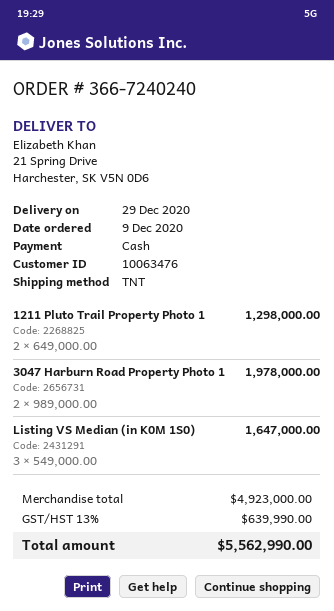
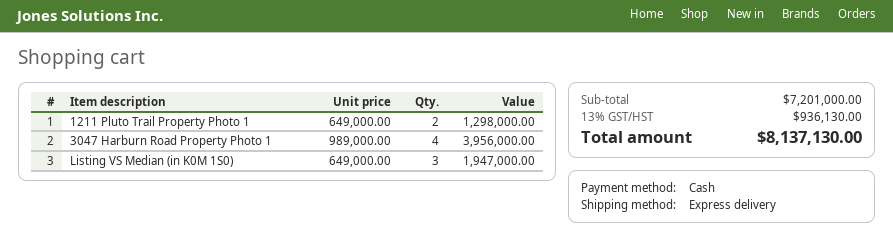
shipping method: TNT -> express
3047 Harburn Road Property Photo 1: 2 x 989000.00 = 1978000.00 -> 4 x 989000.00 = 3956000.00
Listing VS Median (in K0M 1S0): 3 x 549000.00 = 1647000.00 -> 3 x 649000.00 = 1947000.00
subtotal: 4923000.00 -> 7201000.00
tax: 13% = 639990.00 -> 13% = 936130.00
total: 5562990.00 -> 8137130.00

